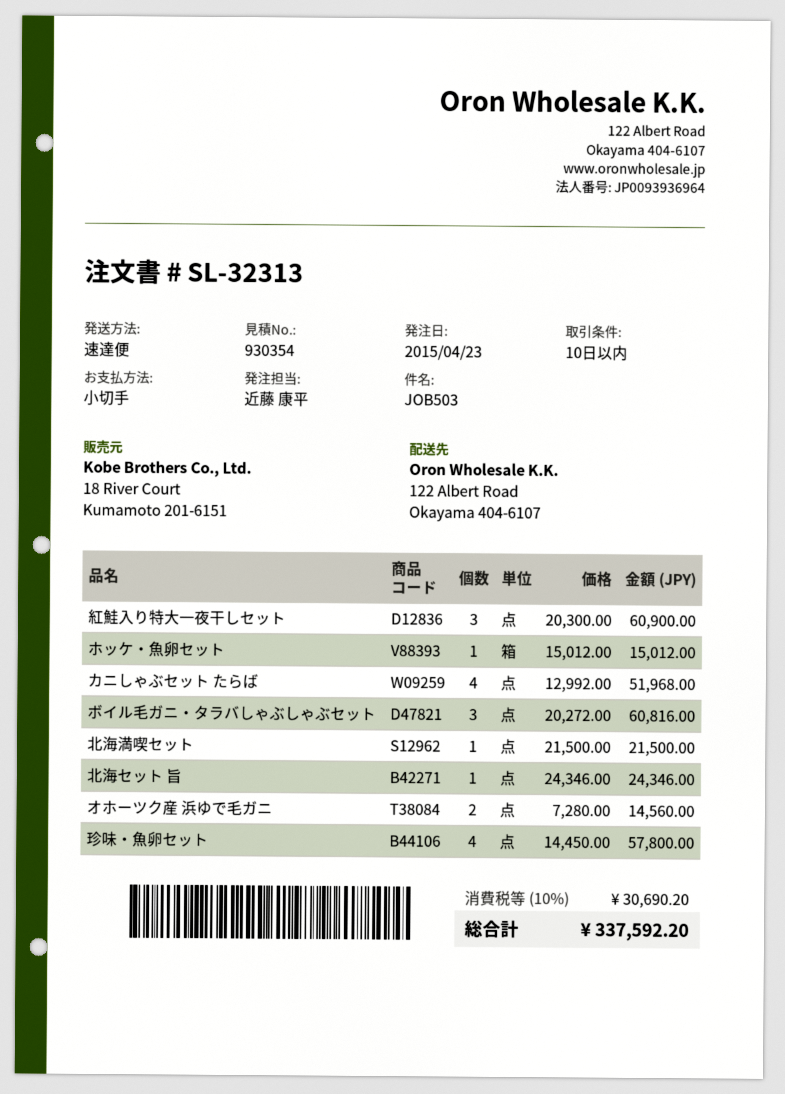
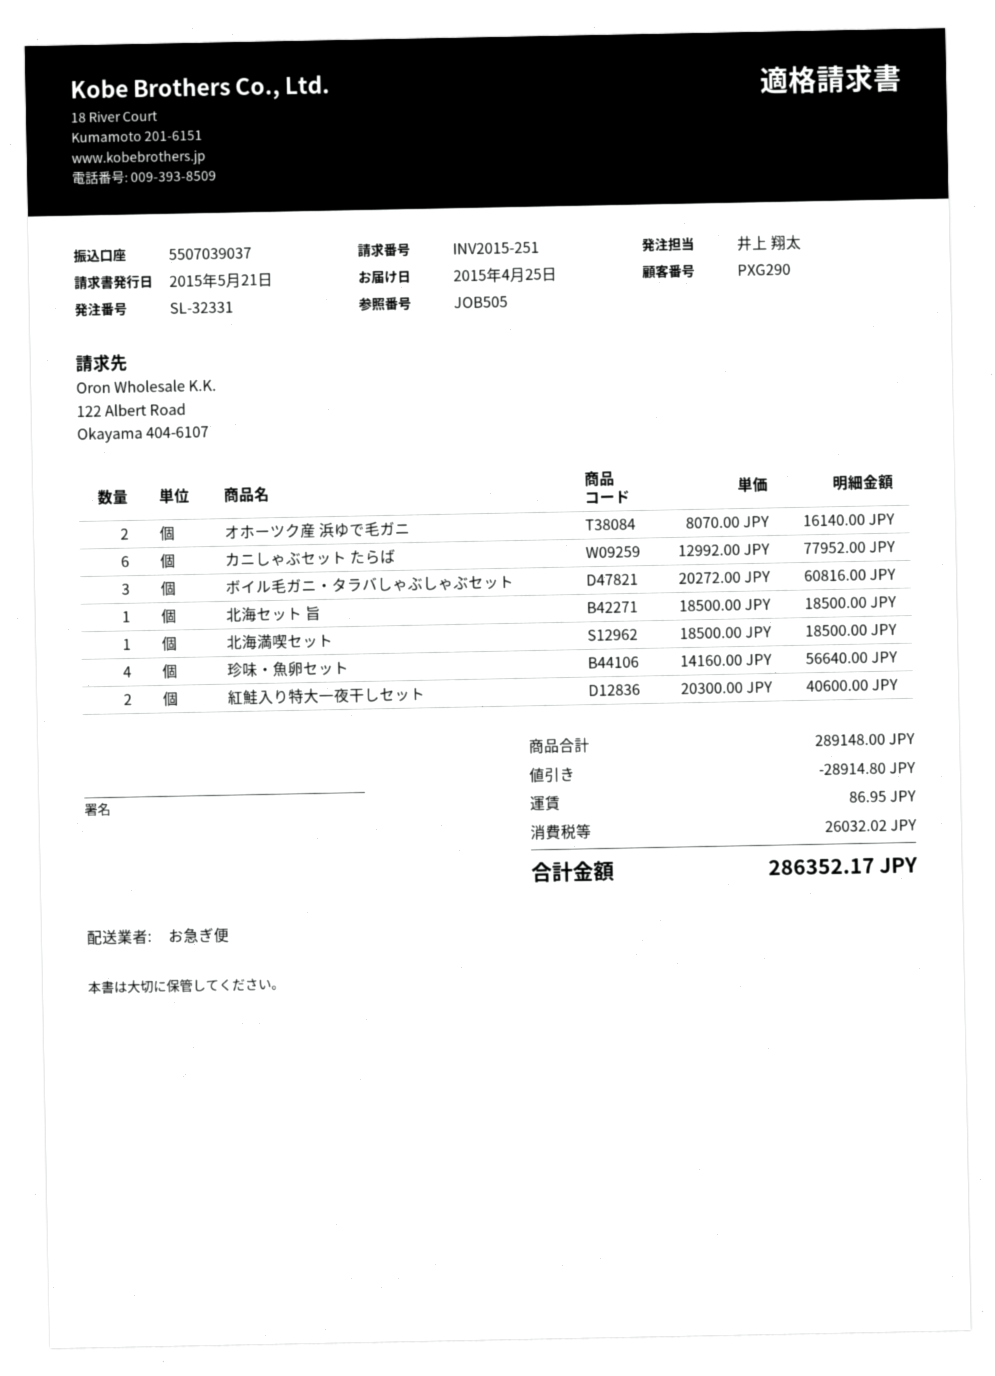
order number: SL-32313 -> SL-32331
reference: JOB503 -> JOB505
ordered by: 近藤 康平 -> 井上 翔太
紅鮭入り特大一夜干しセット: 3 x 20300.00 = 60900.00 -> 2 x 20300.00 = 40600.00
ホッケ・魚卵セット: 1 x 15012.00 = 15012.00 -> none
カニしゃぶセット たらば: 4 x 12992.00 = 51968.00 -> 6 x 12992.00 = 77952.00
北海満喫セット: 1 x 21500.00 = 21500.00 -> 1 x 18500.00 = 18500.00
北海セット 旨: 1 x 24346.00 = 24346.00 -> 1 x 18500.00 = 18500.00
オホーツク産 浜ゆで毛ガニ: 2 x 7280.00 = 14560.00 -> 2 x 8070.00 = 16140.00
珍味・魚卵セット: 4 x 14450.00 = 57800.00 -> 4 x 14160.00 = 56640.00
discount: none -> 28914.80
shipping: none -> 86.95
tax: 30690.20 -> 26032.02
total: 337592.20 -> 286352.17

